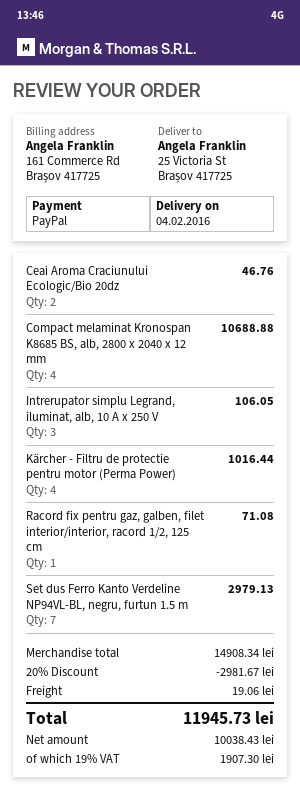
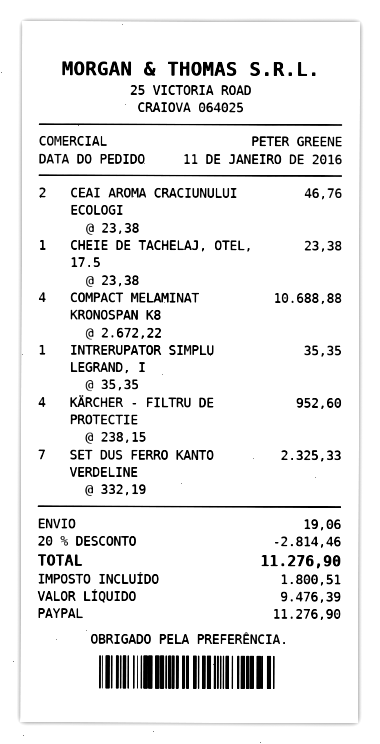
Intrerupator simplu Legrand, iluminat, alb, 10 A x 250 V: 3 for 106.05 -> 1 for 35.35
Kärcher - Filtru de protectie pentru motor (Perma Power): 4 for 1016.44 -> 4 for 952.60
Racord fix pentru gaz, galben, filet interior/interior, racord 1/2, 125 cm: 1 for 71.08 -> none
Set dus Ferro Kanto Verdeline NP94VL-BL, negru, furtun 1.5 m: 7 for 2979.13 -> 7 for 2325.33
CHEIE DE TACHELAJ, OTEL, 17.5: none -> 1 for 23.38
discount: 20% = 2981.67 -> 20% = 2814.46
net: 10038.43 -> 9476.39
tax: 1907.30 -> 1800.51
total: 11945.73 -> 11276.90

